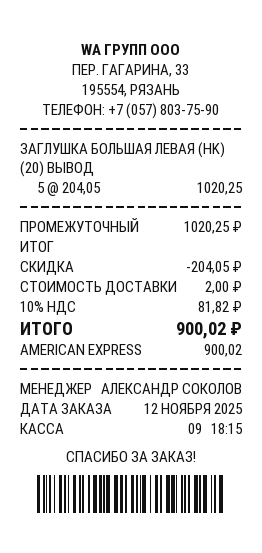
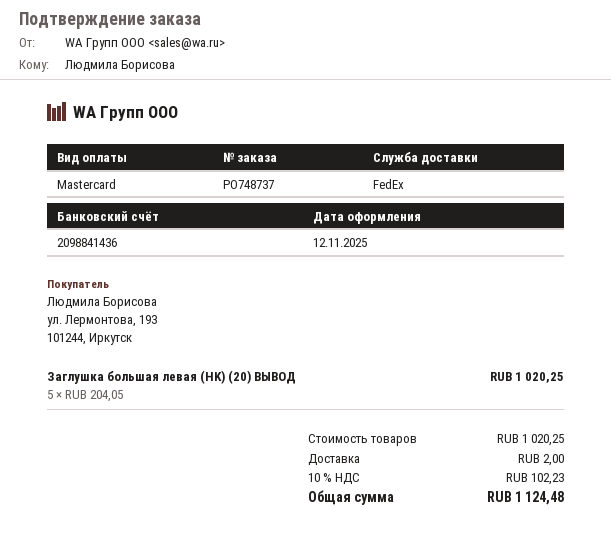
payment method: American Express -> Mastercard
discount: 204.05 -> none
tax: 10% = 81.82 -> 10% = 102.23
total: 900.02 -> 1124.48

